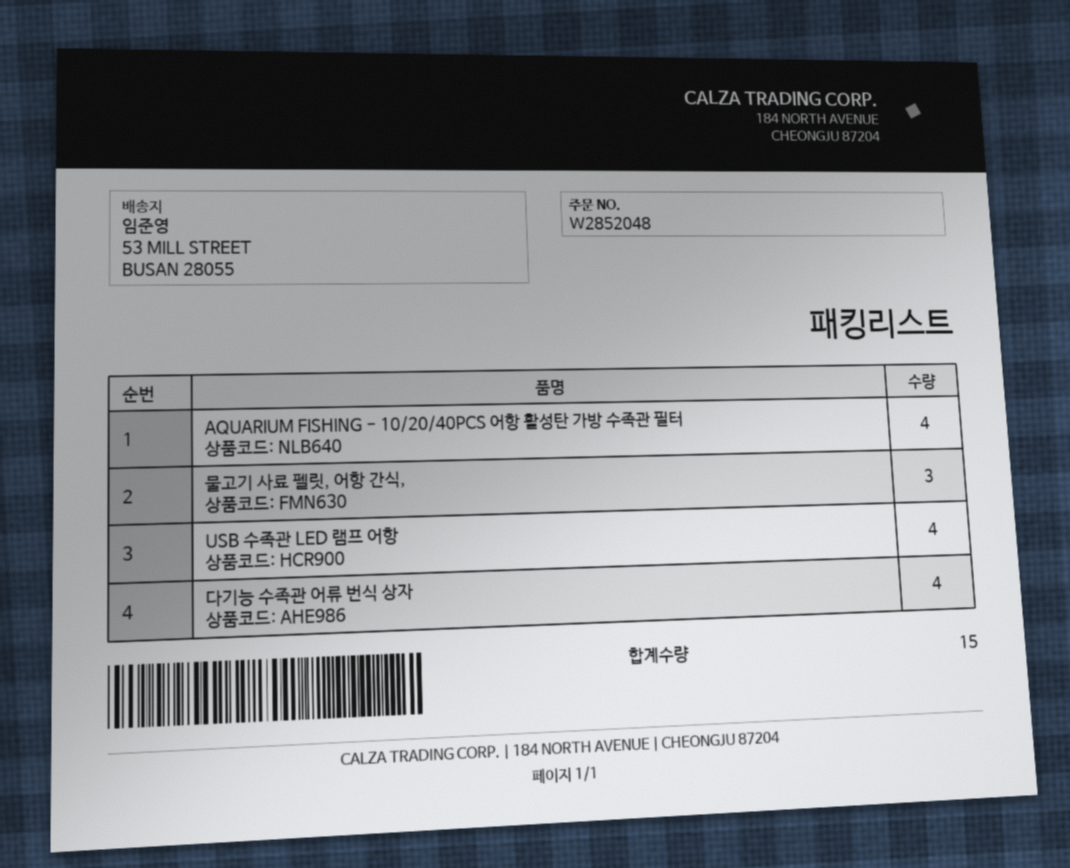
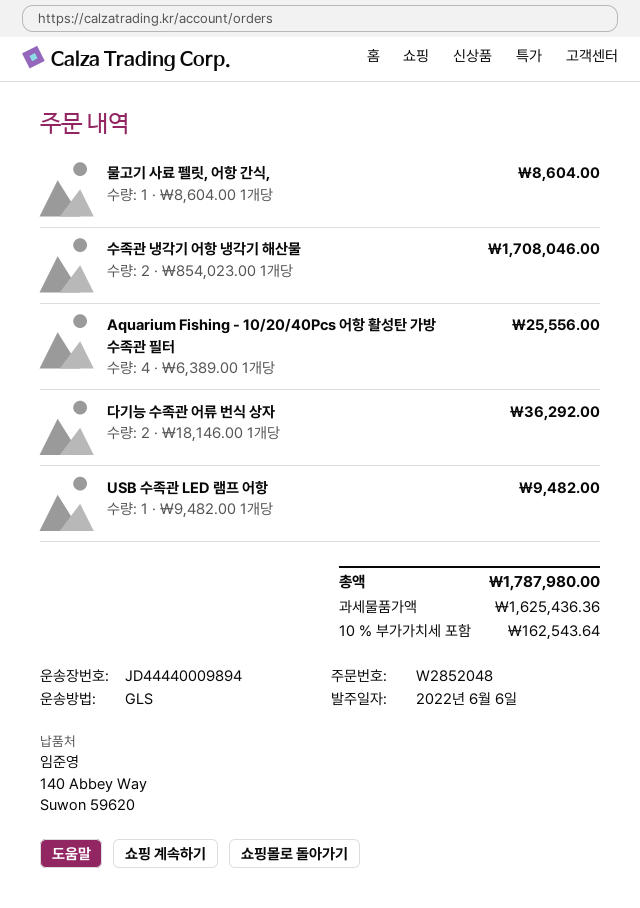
ship to: 53 MILL STREET, BUSAN 28055 -> 140 Abbey Way, Suwon 59620
물고기 사료 펠릿, 어항 간식,: 3 -> 1
USB 수족관 LED 램프 어항: 4 -> 1
다기능 수족관 어류 번식 상자: 4 -> 2
수족관 냉각기 어항 냉각기 해산물: none -> 2

